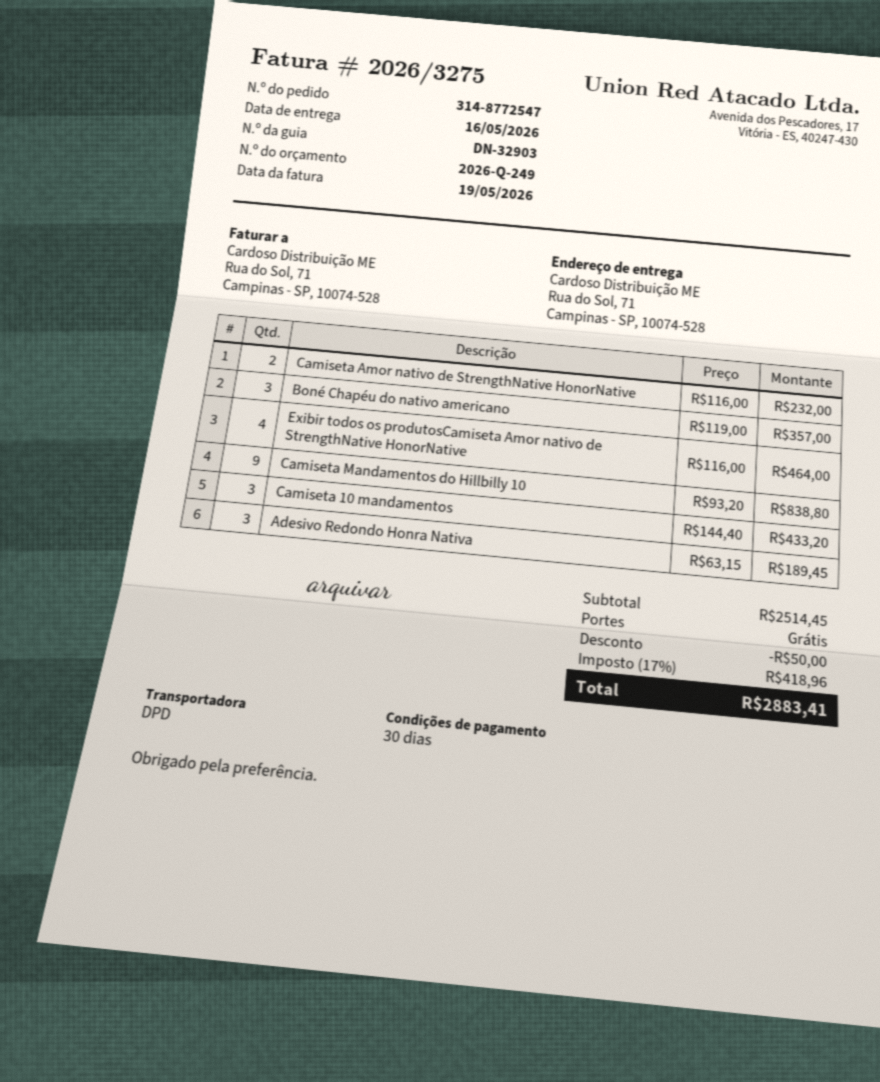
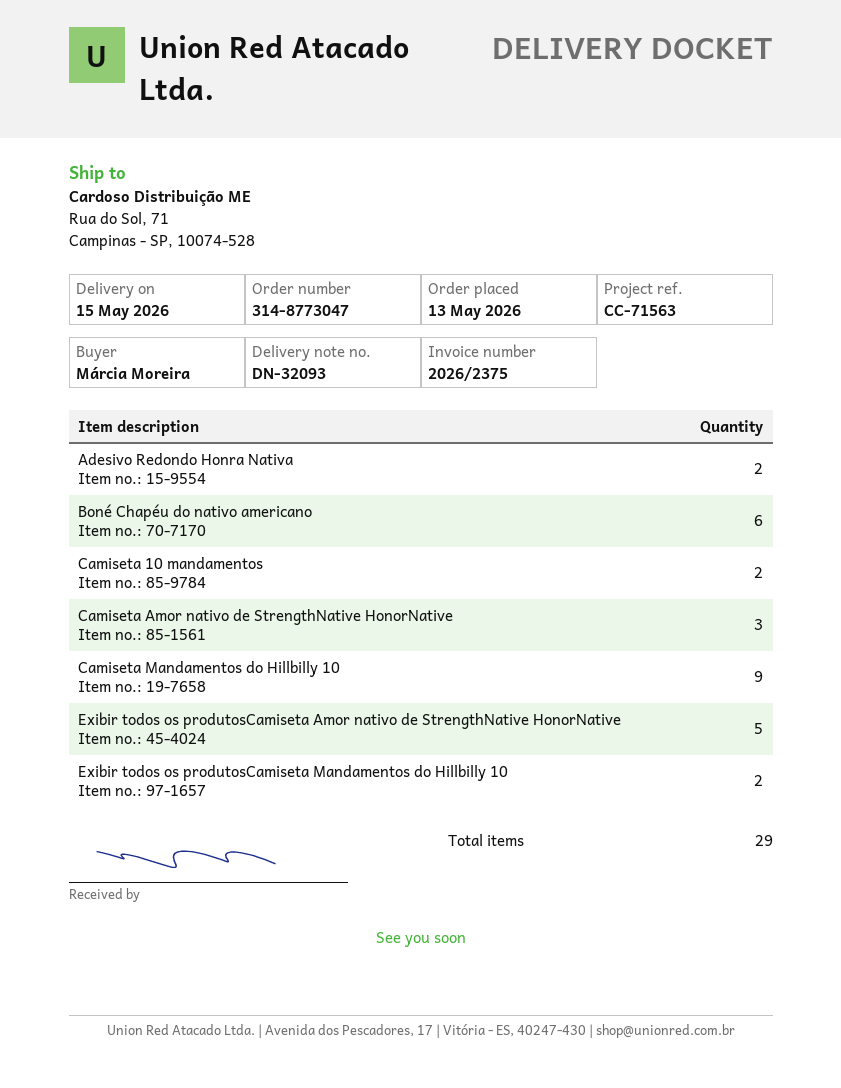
order number: 314-8772547 -> 314-8773047
delivery note number: DN-32903 -> DN-32093
delivery date: 2026-05-16 -> 2026-05-15
invoice number: 2026/3275 -> 2026/2375
Camiseta Amor nativo de StrengthNative HonorNative: 2 -> 3
Boné Chapéu do nativo americano: 3 -> 6
Exibir todos os produtosCamiseta Amor nativo de StrengthNative HonorNative: 4 -> 5
Camiseta 10 mandamentos: 3 -> 2
Adesivo Redondo Honra Nativa: 3 -> 2
Exibir todos os produtosCamiseta Mandamentos do Hillbilly 10: none -> 2

